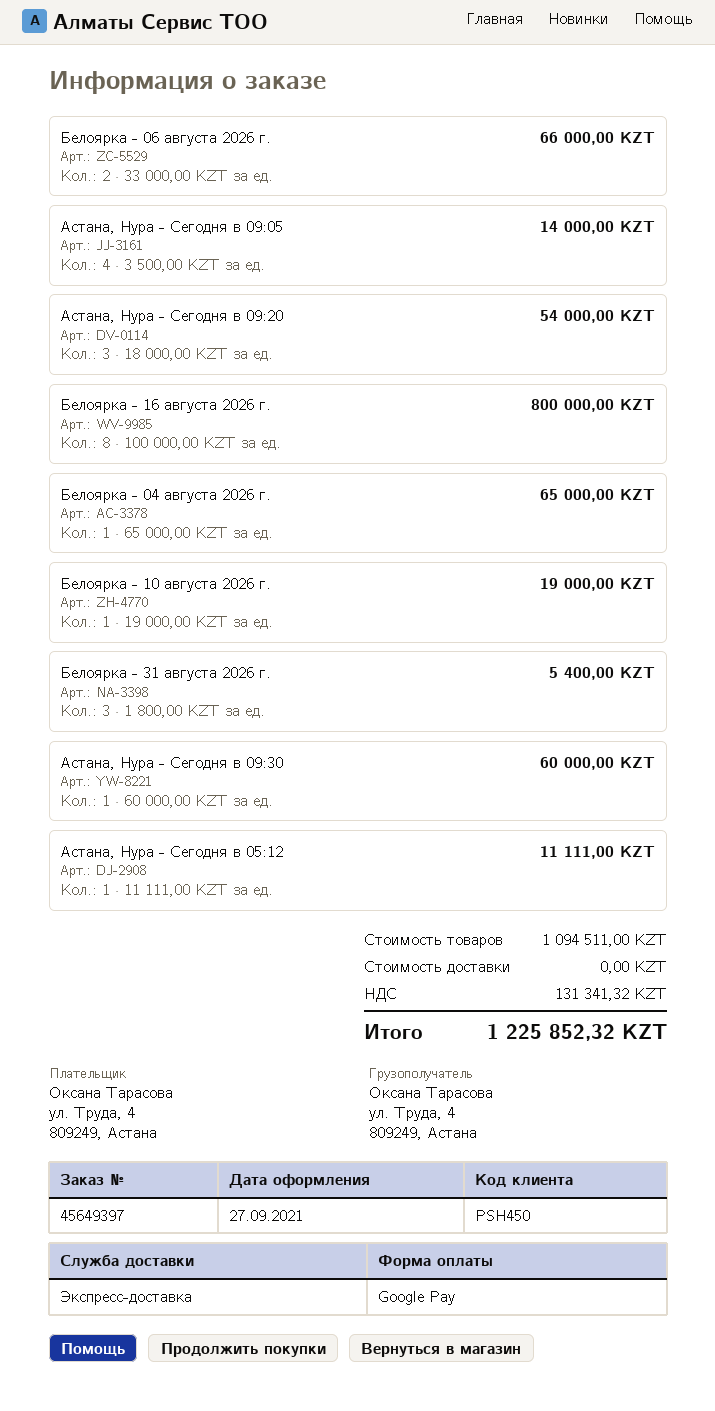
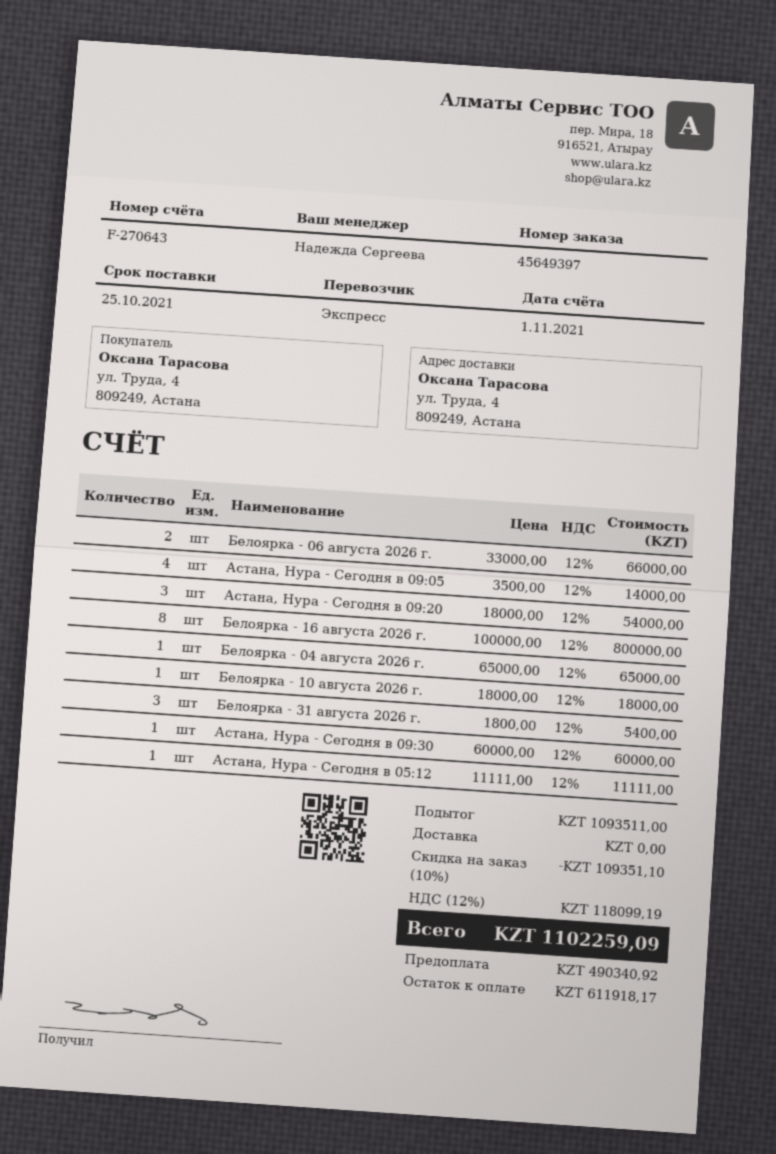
Белоярка - 10 августа 2026 г.: 1 x 19000.00 = 19000.00 -> 1 x 18000.00 = 18000.00
subtotal: 1094511.00 -> 1093511.00
discount: none -> 10% = 109351.10
tax: 131341.32 -> 118099.19
total: 1225852.32 -> 1102259.09

